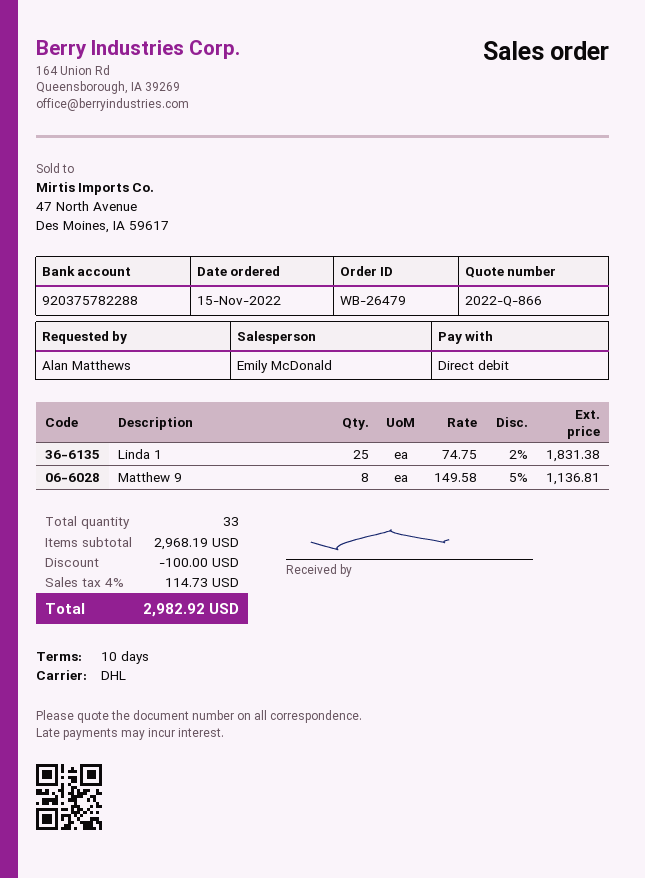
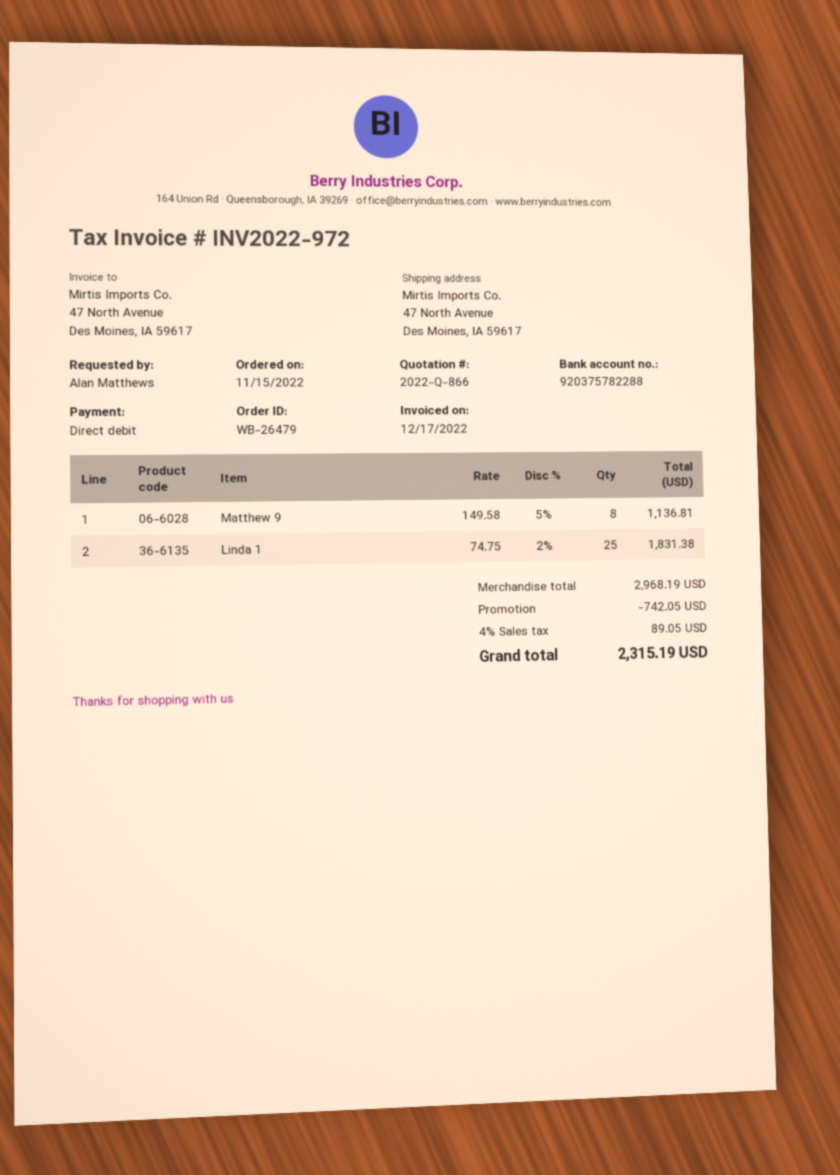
discount: 100.00 -> 742.05
tax: 4% = 114.73 -> 4% = 89.05
total: 2982.92 -> 2315.19

